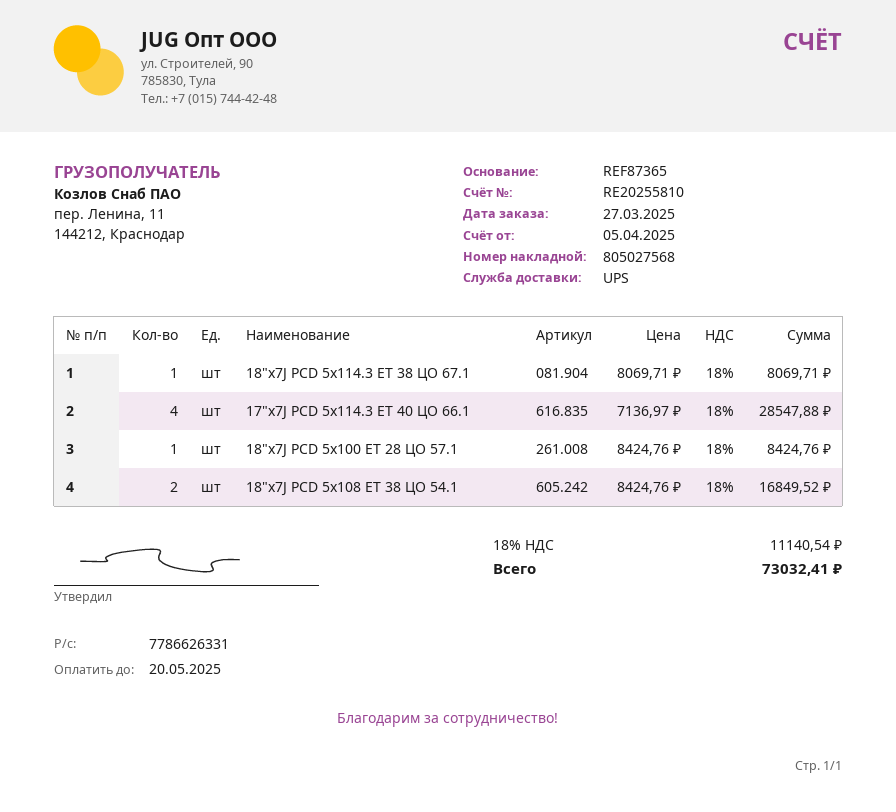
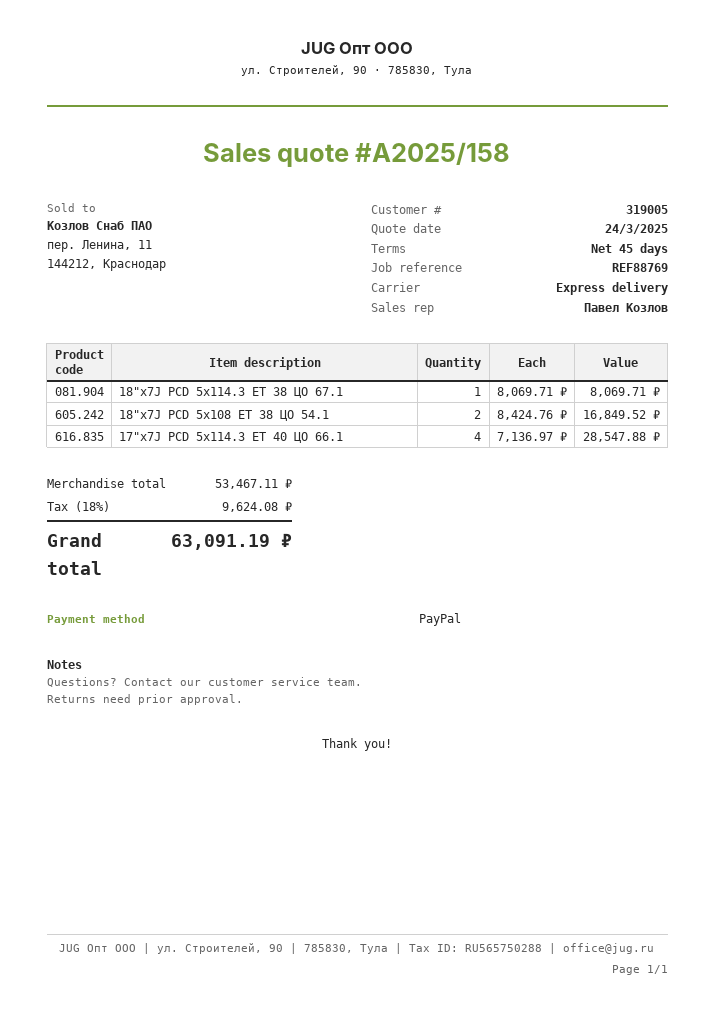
reference: REF87365 -> REF88769
shipping method: UPS -> express
18"x7J PCD 5x100 ЕТ 28 ЦО 57.1: 1 x 8424.76 = 8424.76 -> none
tax: 18% = 11140.54 -> 18% = 9624.08
total: 73032.41 -> 63091.19

